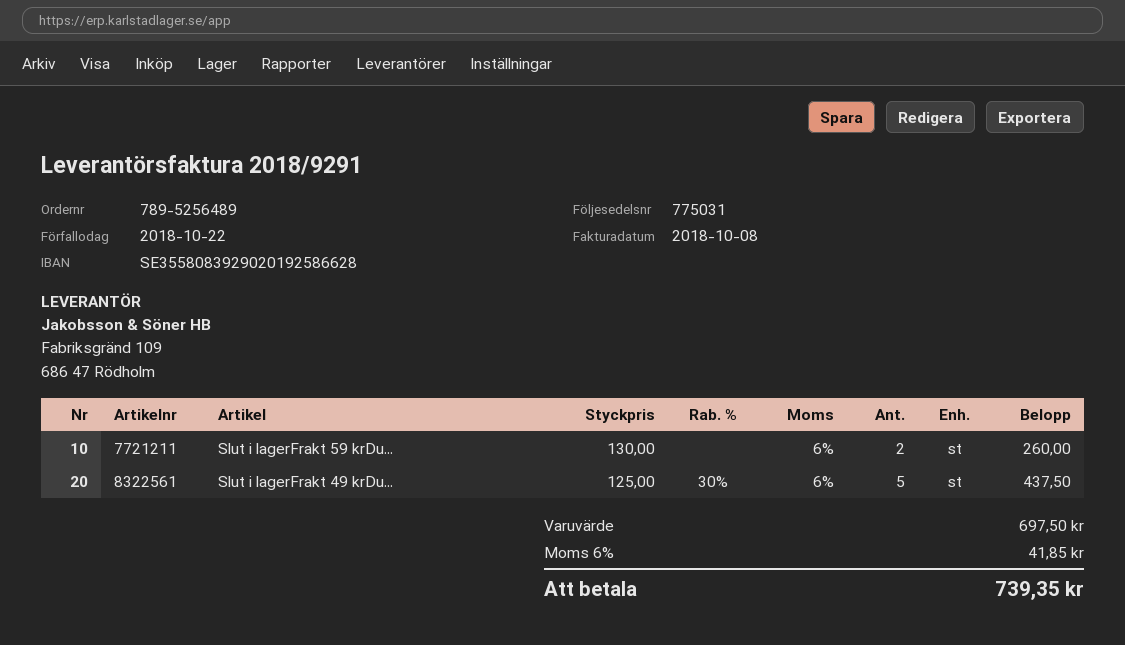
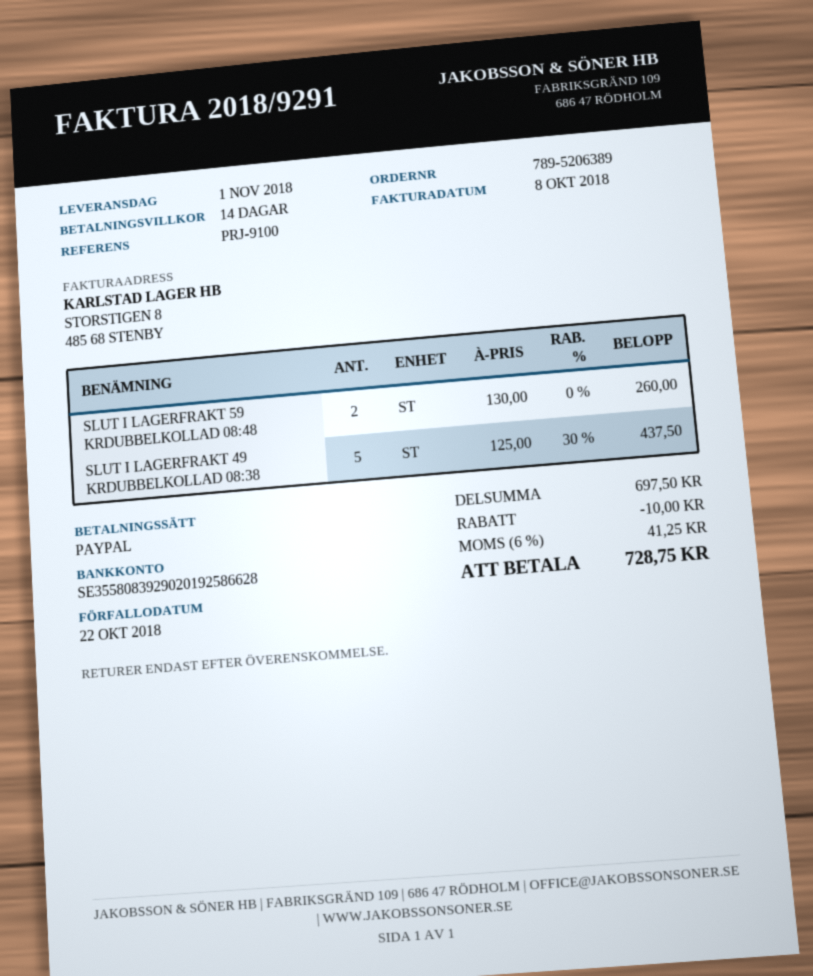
order number: 789-5256489 -> 789-5206389
discount: none -> 10.00
tax: 6% = 41.85 -> 6% = 41.25
total: 739.35 -> 728.75

